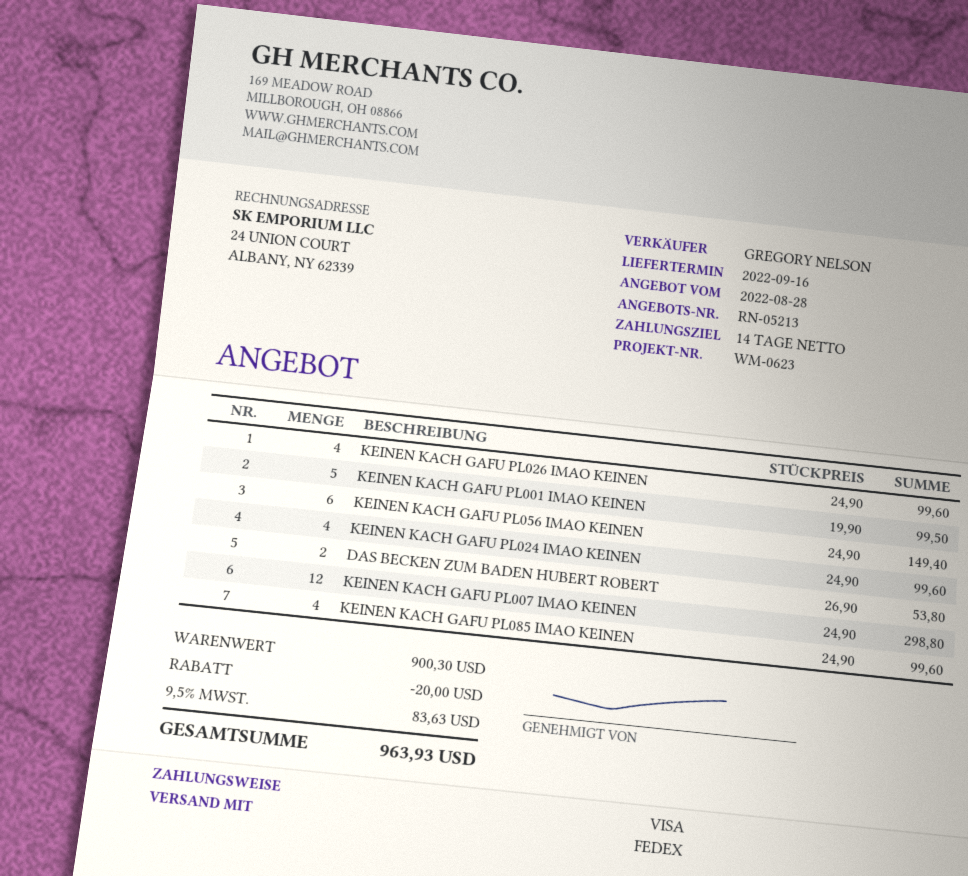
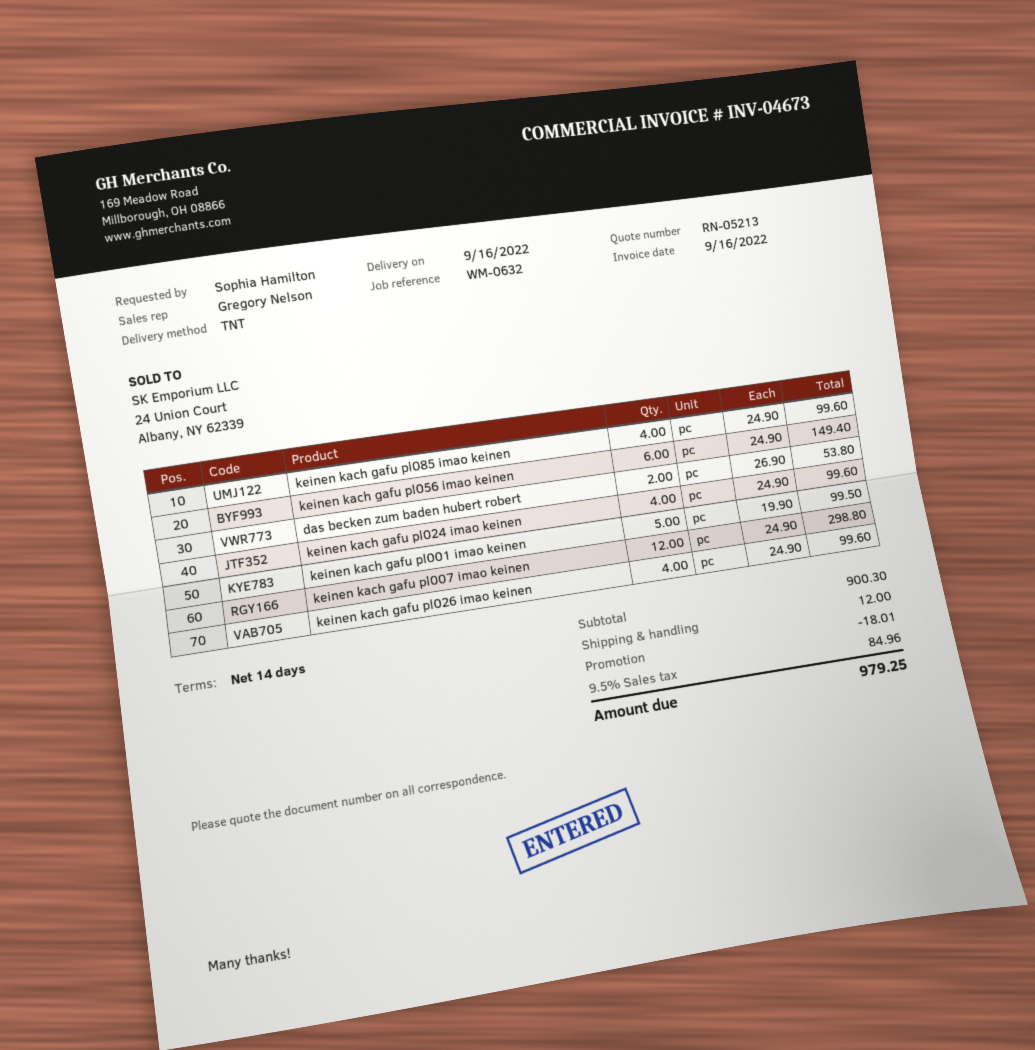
reference: WM-0623 -> WM-0632
shipping method: FedEx -> TNT
discount: 20.00 -> 18.01
shipping: none -> 12.00
tax: 9.5% = 83.63 -> 9.5% = 84.96
total: 963.93 -> 979.25

